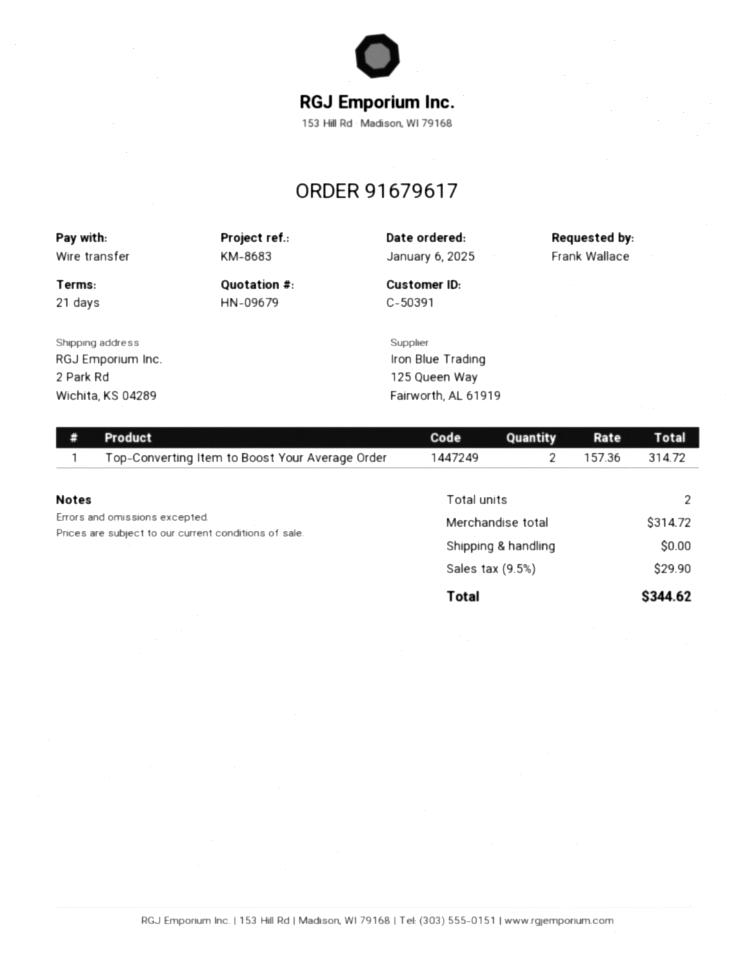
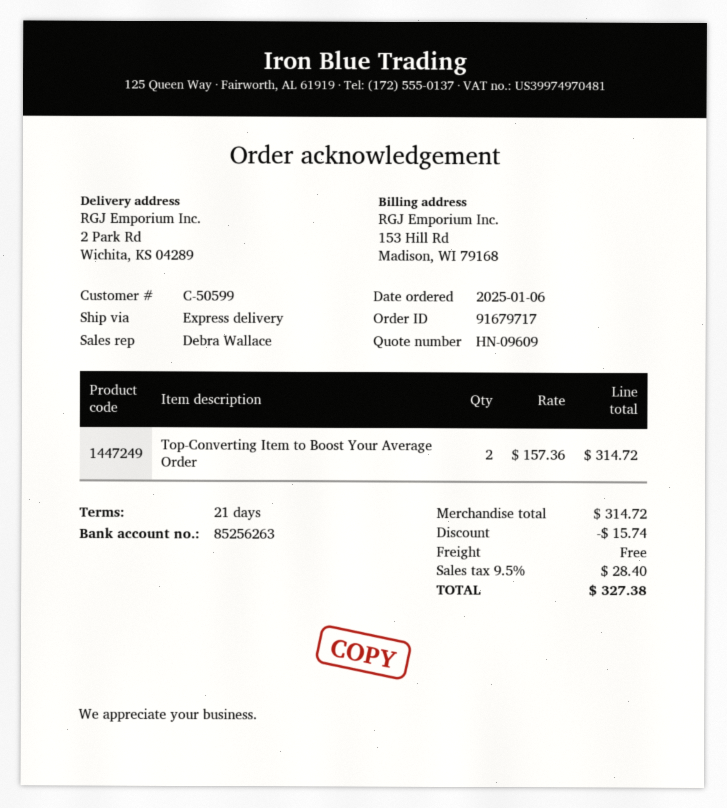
quote number: HN-09679 -> HN-09609
order number: 91679617 -> 91679717
customer number: C-50391 -> C-50599
discount: none -> 15.74
tax: 9.5% = 29.90 -> 9.5% = 28.40
total: 344.62 -> 327.38

